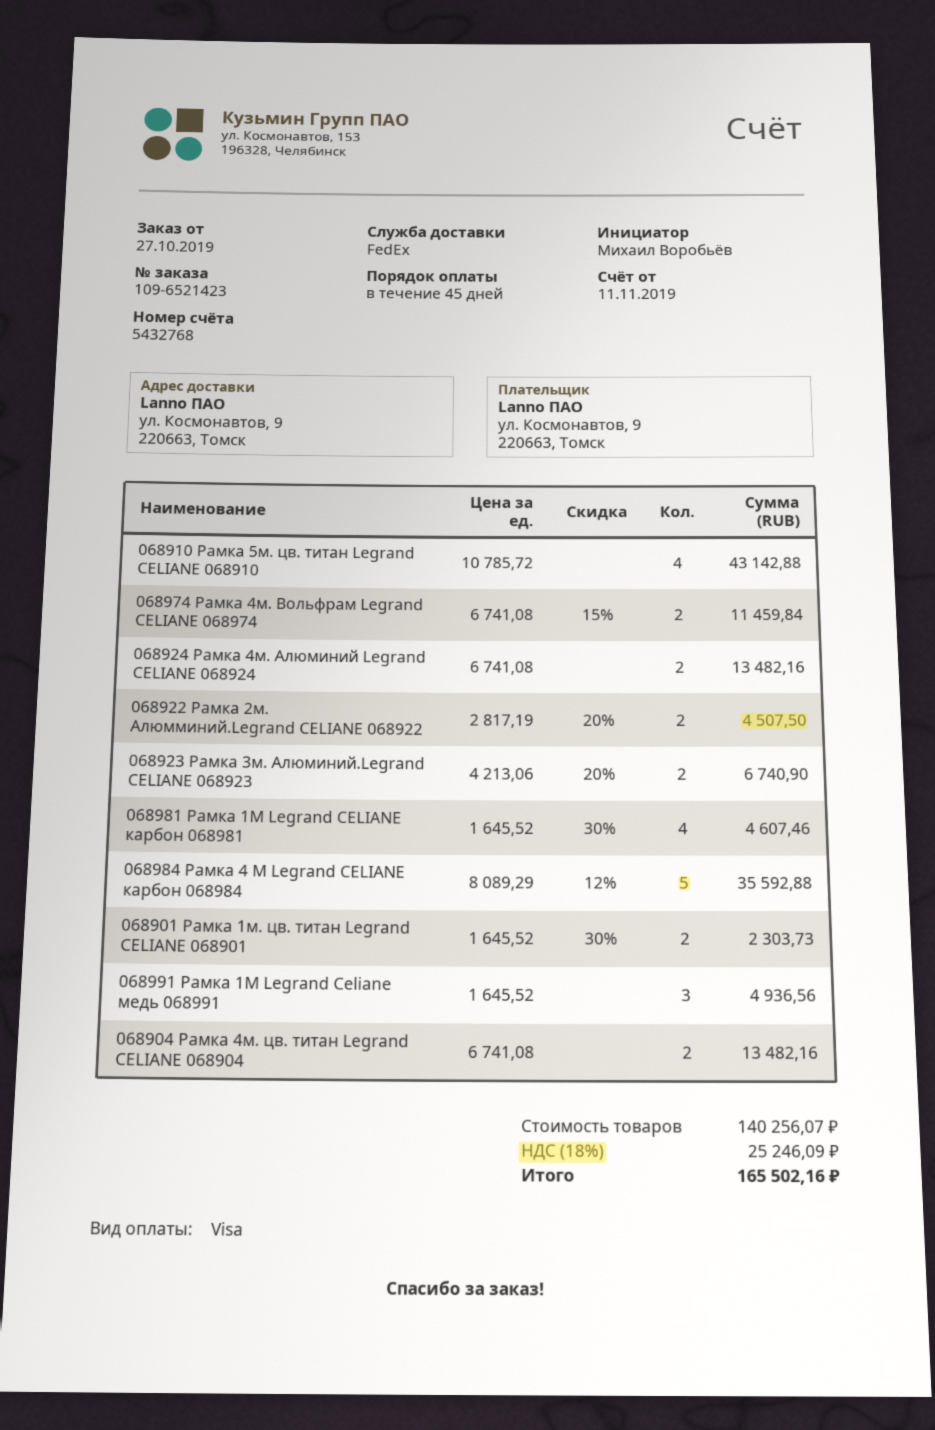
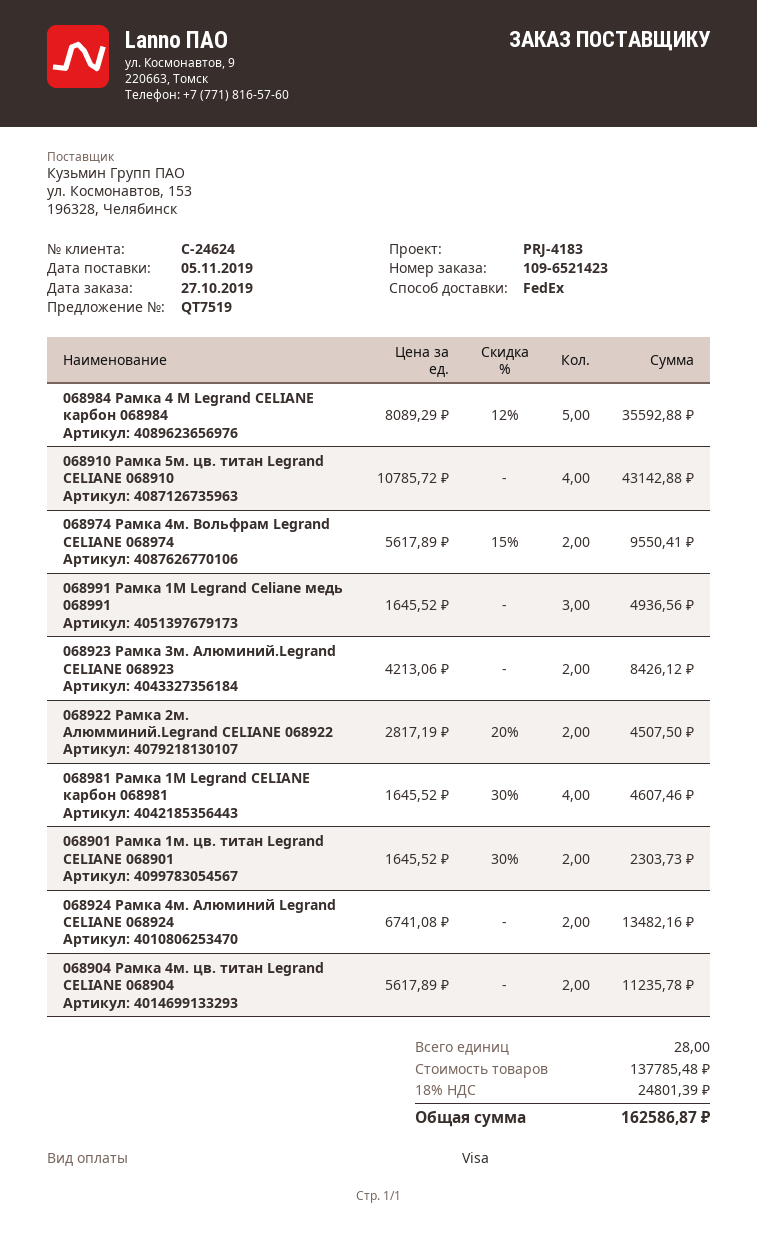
068974 Рамка 4м. Вольфрам Legrand CELIANE 068974: 2 x 6741.08 - 15% = 11459.84 -> 2 x 5617.89 - 15% = 9550.41
068923 Рамка 3м. Алюминий.Legrand CELIANE 068923: 2 x 4213.06 - 20% = 6740.90 -> 2 x 4213.06 = 8426.12
068904 Рамка 4м. цв. титан Legrand CELIANE 068904: 2 x 6741.08 = 13482.16 -> 2 x 5617.89 = 11235.78
subtotal: 140256.07 -> 137785.48
tax: 18% = 25246.09 -> 18% = 24801.39
total: 165502.16 -> 162586.87

